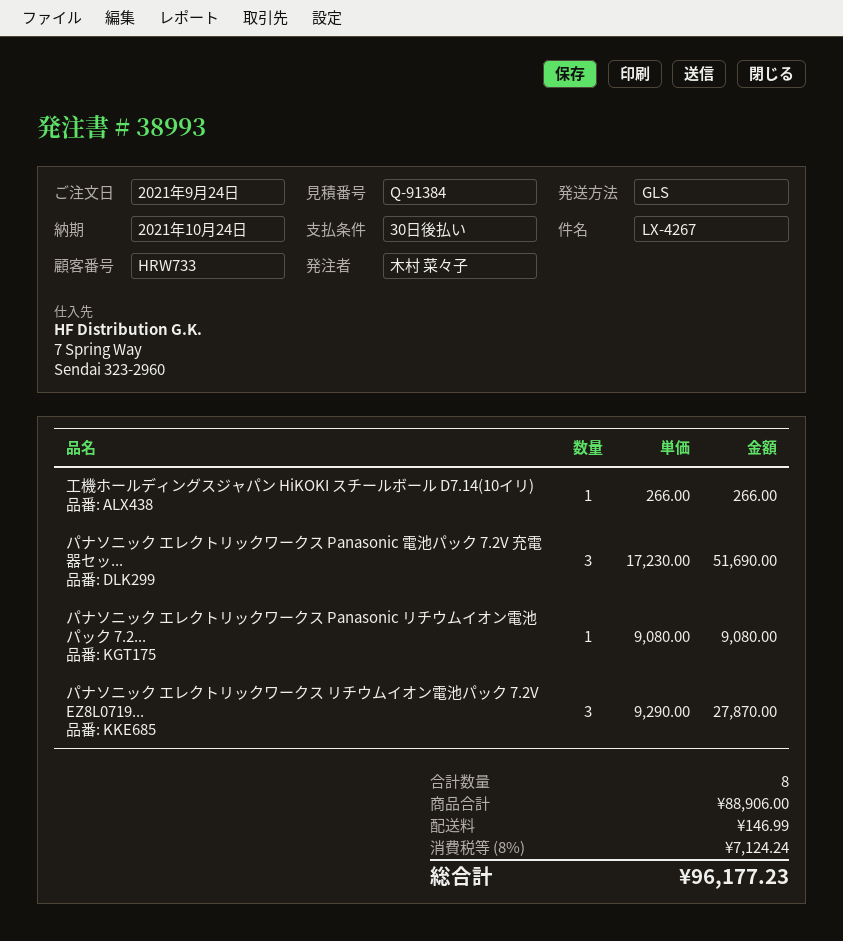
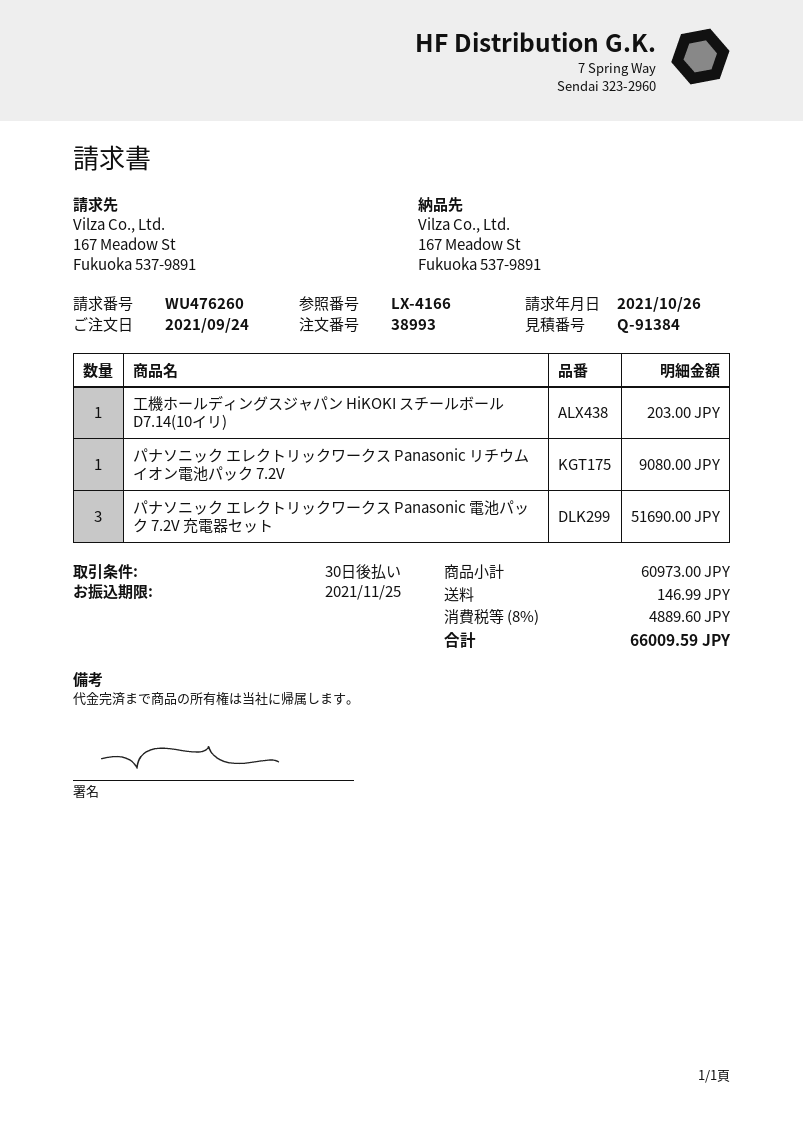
reference: LX-4267 -> LX-4166
工機ホールディングスジャパン HiKOKI スチールボール D7.14(10イリ): 1 for 266.00 -> 1 for 203.00
パナソニック エレクトリックワークス リチウムイオン電池パック 7.2V EZ8L0719...: 3 for 27870.00 -> none
subtotal: 88906.00 -> 60973.00
tax: 8% = 7124.24 -> 8% = 4889.60
total: 96177.23 -> 66009.59

